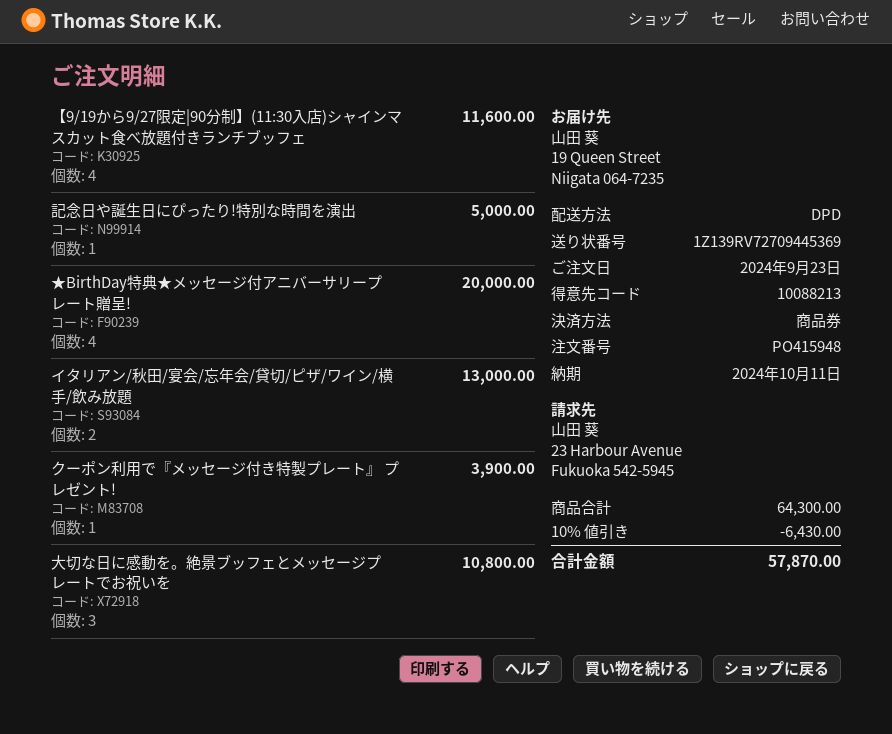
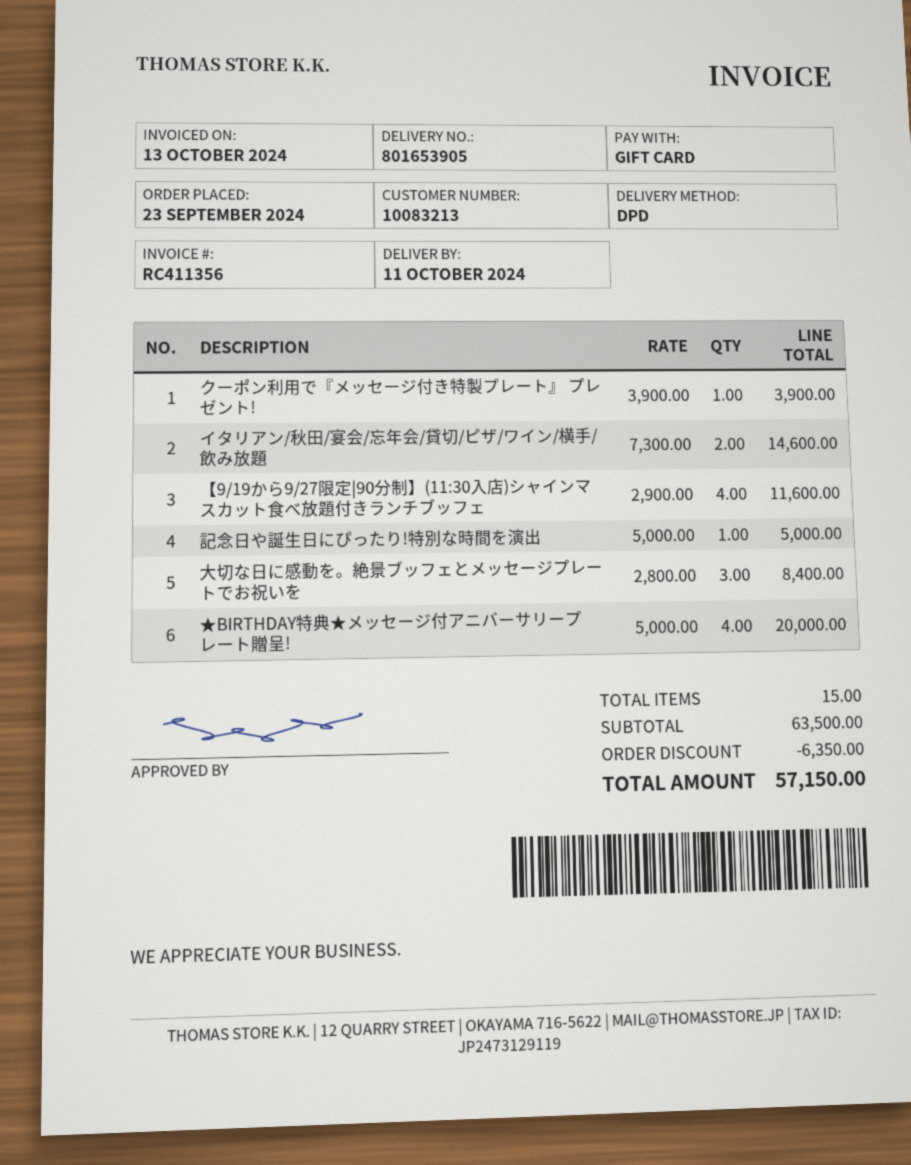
customer number: 10088213 -> 10083213
イタリアン/秋田/宴会/忘年会/貸切/ピザ/ワイン/横手/飲み放題: 2 for 13000.00 -> 2 for 14600.00
大切な日に感動を。絶景ブッフェとメッセージプレートでお祝いを: 3 for 10800.00 -> 3 for 8400.00
subtotal: 64300.00 -> 63500.00
discount: 6430.00 -> 6350.00
total: 57870.00 -> 57150.00

